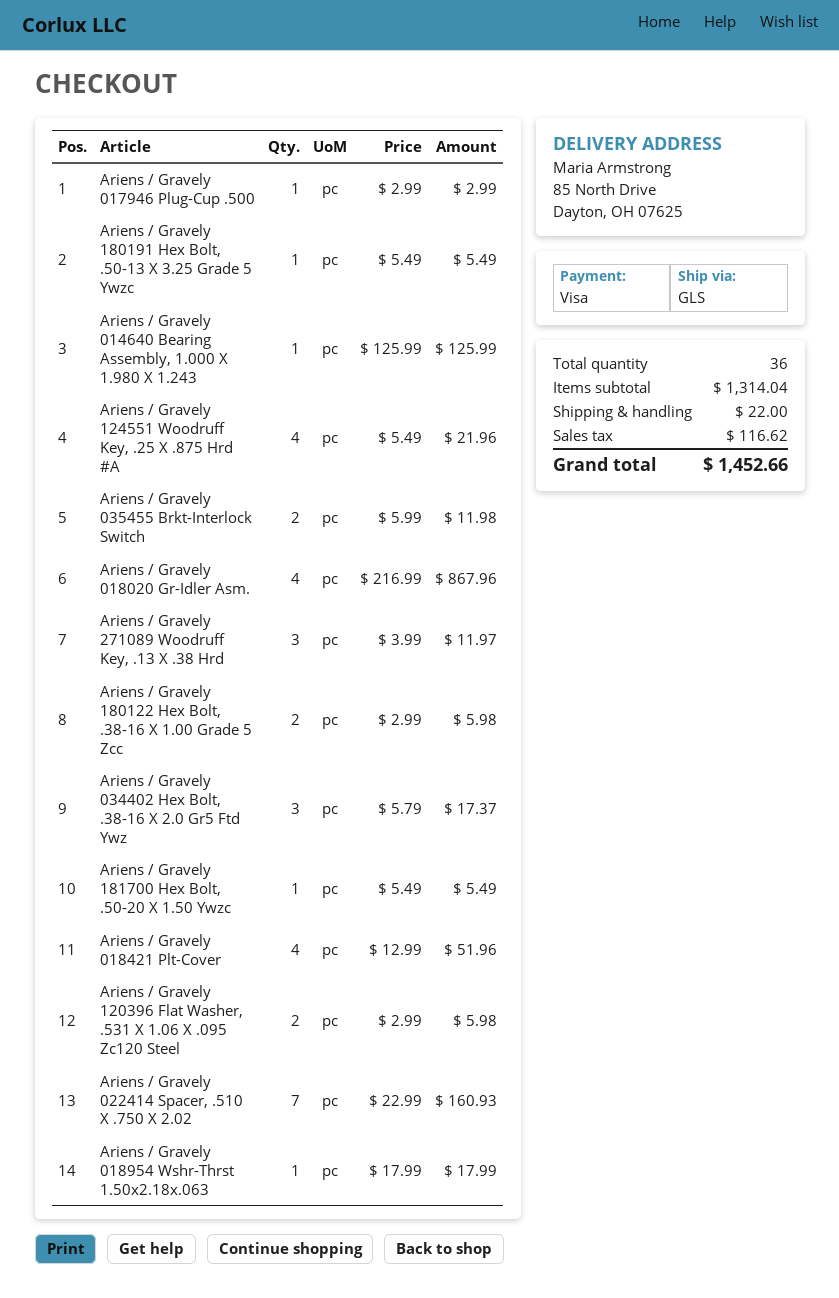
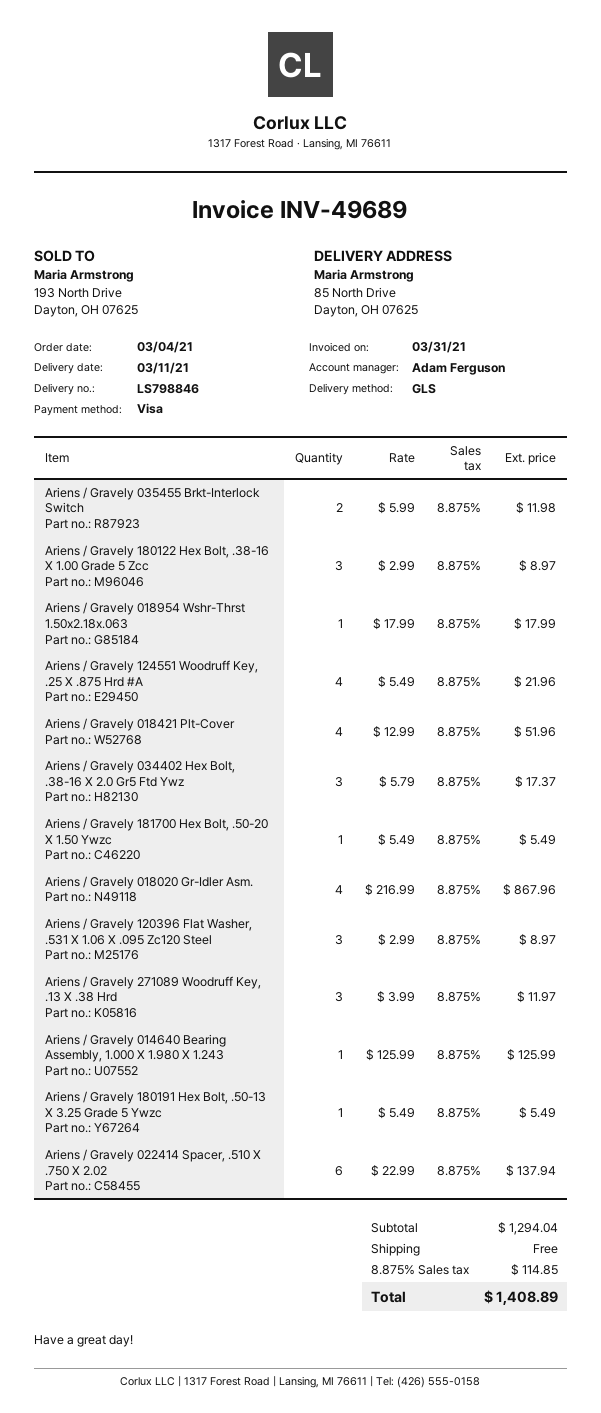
Ariens / Gravely 017946 Plug-Cup .500: 1 x 2.99 = 2.99 -> none
Ariens / Gravely 180122 Hex Bolt, .38-16 X 1.00 Grade 5 Zcc: 2 x 2.99 = 5.98 -> 3 x 2.99 = 8.97
Ariens / Gravely 120396 Flat Washer, .531 X 1.06 X .095 Zc120 Steel: 2 x 2.99 = 5.98 -> 3 x 2.99 = 8.97
Ariens / Gravely 022414 Spacer, .510 X .750 X 2.02: 7 x 22.99 = 160.93 -> 6 x 22.99 = 137.94
subtotal: 1314.04 -> 1294.04
shipping: 22.00 -> 0.00
tax: 116.62 -> 114.85
total: 1452.66 -> 1408.89

